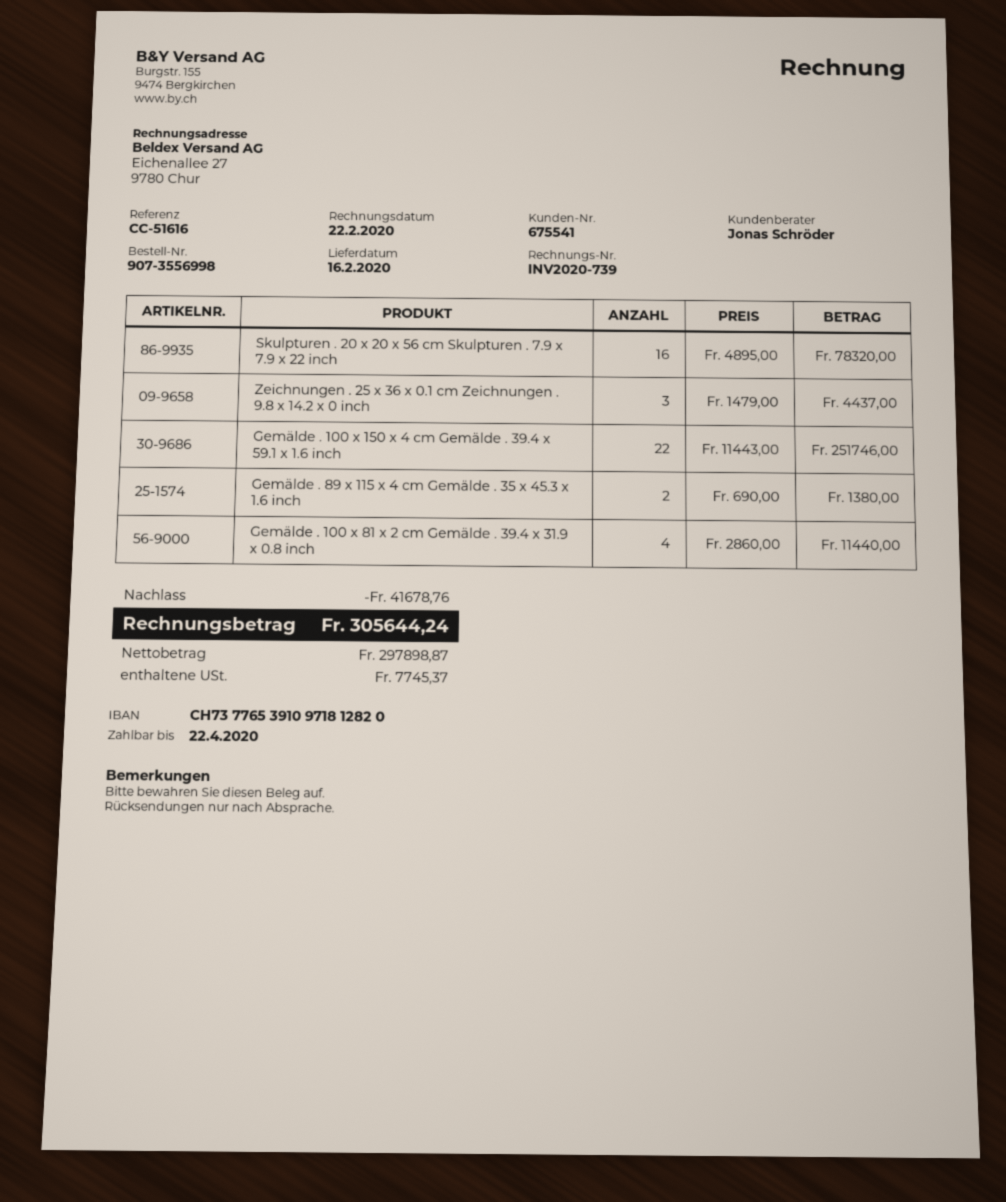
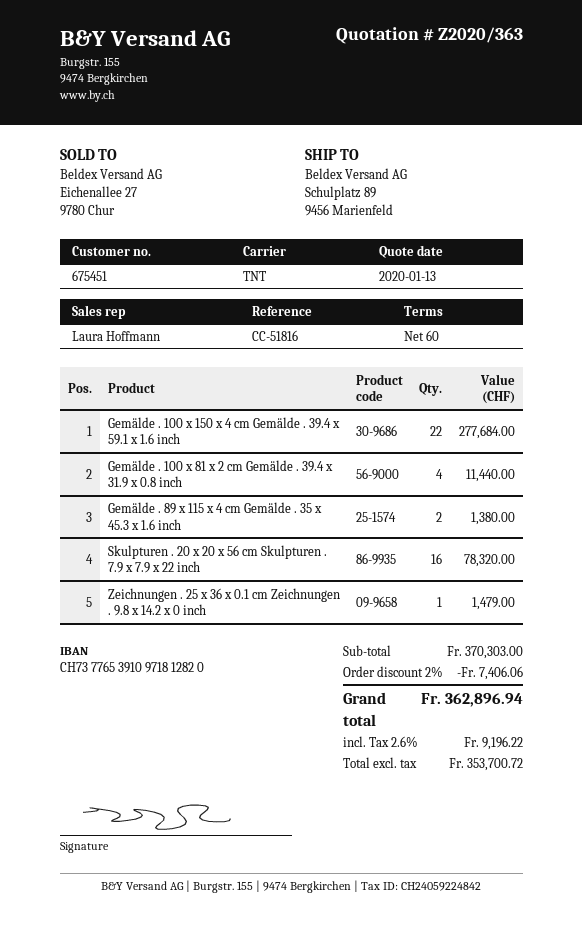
customer number: 675541 -> 675451
reference: CC-51616 -> CC-51816
sales rep: Jonas Schröder -> Laura Hoffmann
Zeichnungen . 25 x 36 x 0.1 cm Zeichnungen . 9.8 x 14.2 x 0 inch: 3 for 4437.00 -> 1 for 1479.00
Gemälde . 100 x 150 x 4 cm Gemälde . 39.4 x 59.1 x 1.6 inch: 22 for 251746.00 -> 22 for 277684.00
discount: 41678.76 -> 7406.06
net: 297898.87 -> 353700.72
tax: 7745.37 -> 9196.22
total: 305644.24 -> 362896.94

